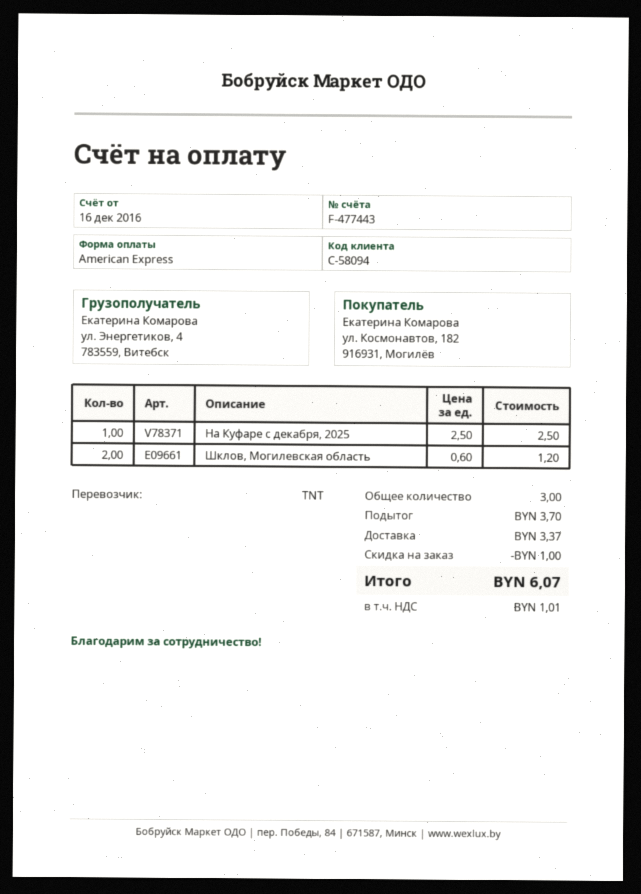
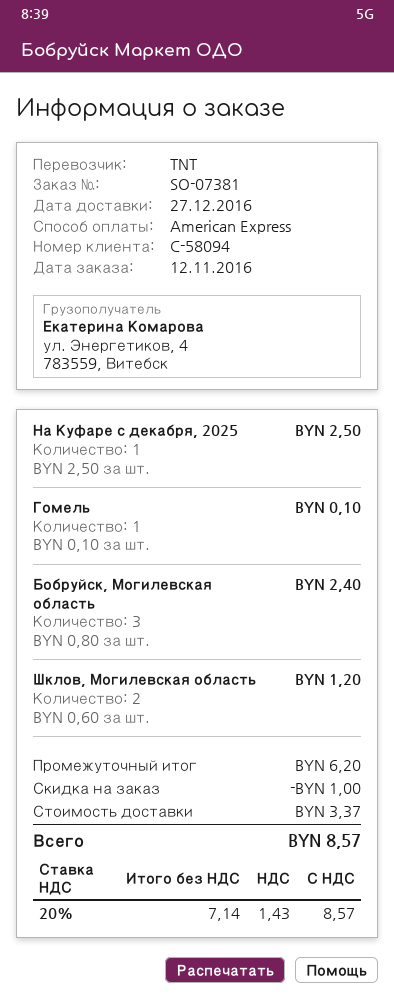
Гомель: none -> 1 x 0.10 = 0.10
Бобруйск, Могилевская область: none -> 3 x 0.80 = 2.40
subtotal: 3.70 -> 6.20
tax: 1.01 -> 1.43
total: 6.07 -> 8.57

